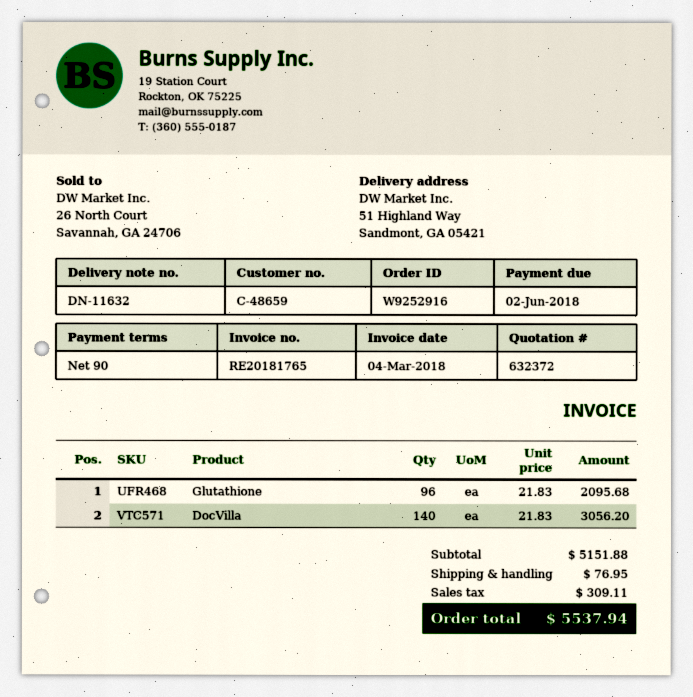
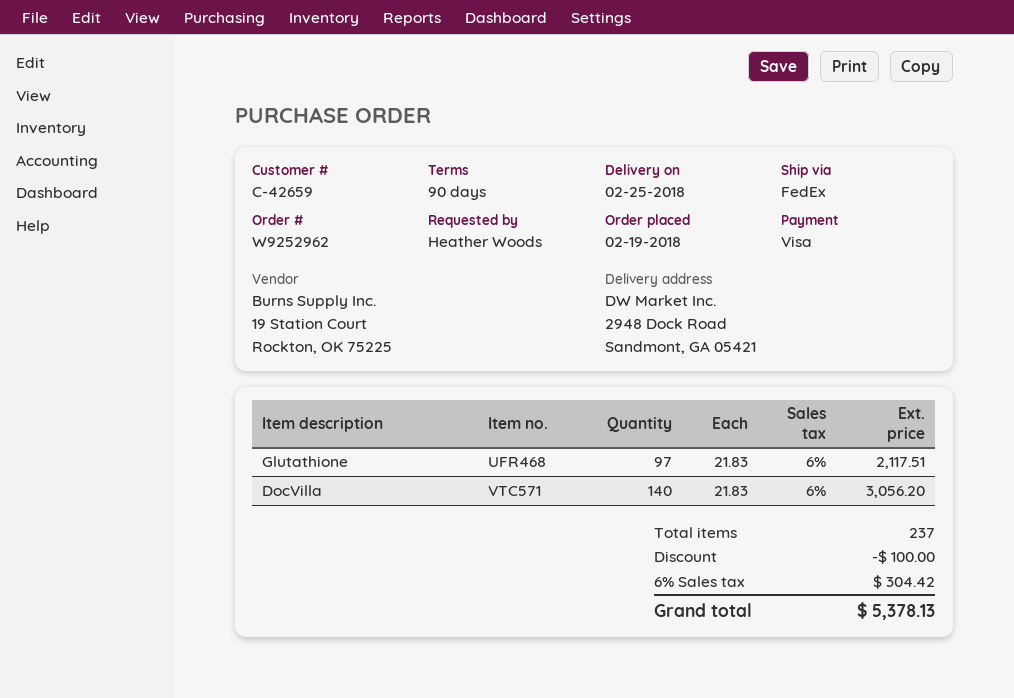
order number: W9252916 -> W9252962
customer number: C-48659 -> C-42659
ship to: 51 Highland Way, Sandmont, GA 05421 -> 2948 Dock Road, Sandmont, GA 05421
Glutathione: 96 x 21.83 = 2095.68 -> 97 x 21.83 = 2117.51
discount: none -> 100.00
shipping: 76.95 -> none
tax: 309.11 -> 304.42
total: 5537.94 -> 5378.13

